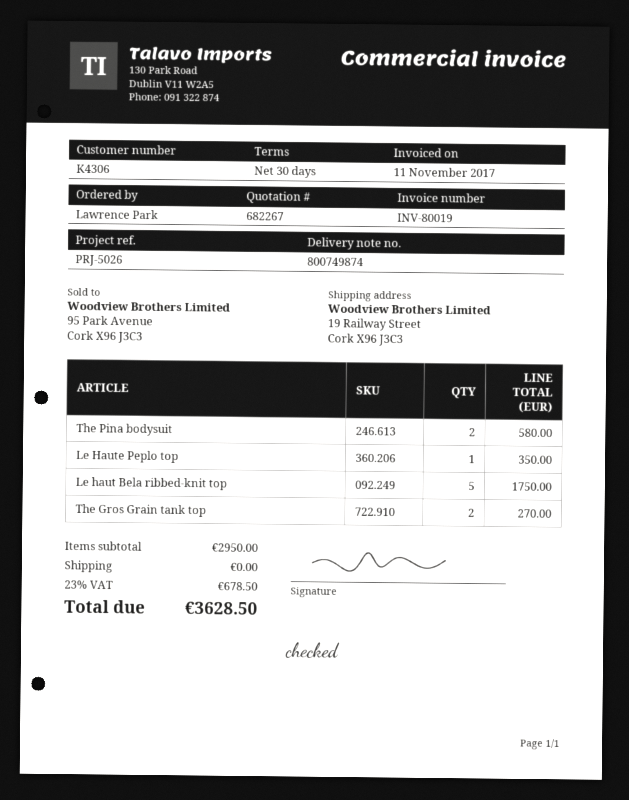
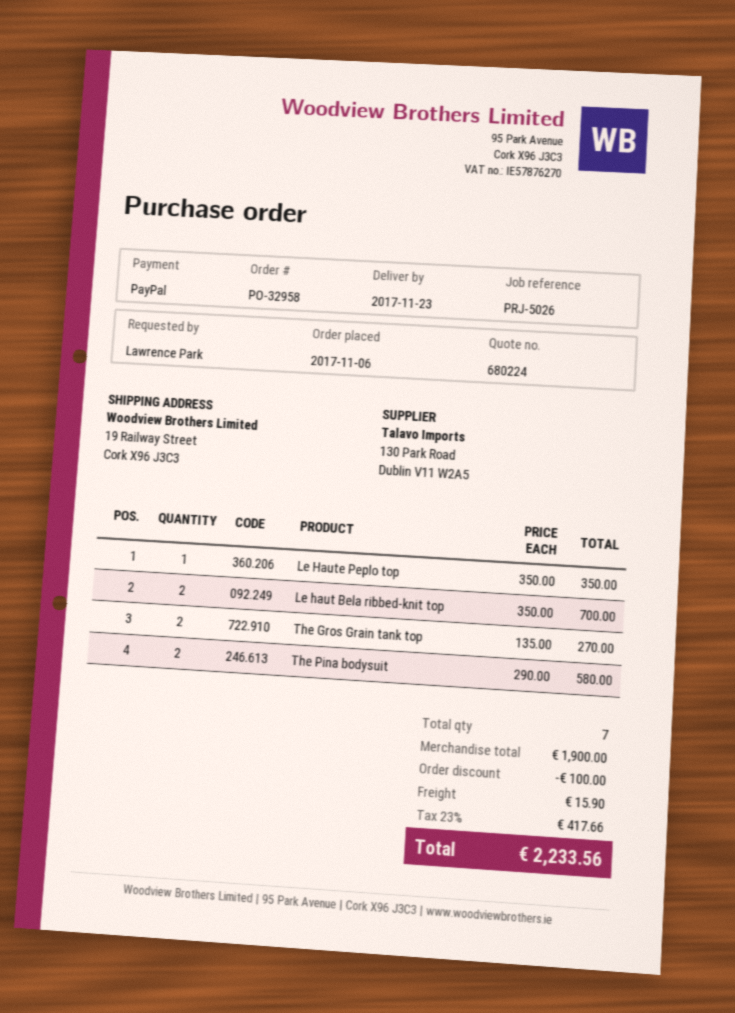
quote number: 682267 -> 680224
Le haut Bela ribbed-knit top: 5 for 1750.00 -> 2 for 700.00
subtotal: 2950.00 -> 1900.00
discount: none -> 100.00
shipping: 0.00 -> 15.90
tax: 23% = 678.50 -> 23% = 417.66
total: 3628.50 -> 2233.56

